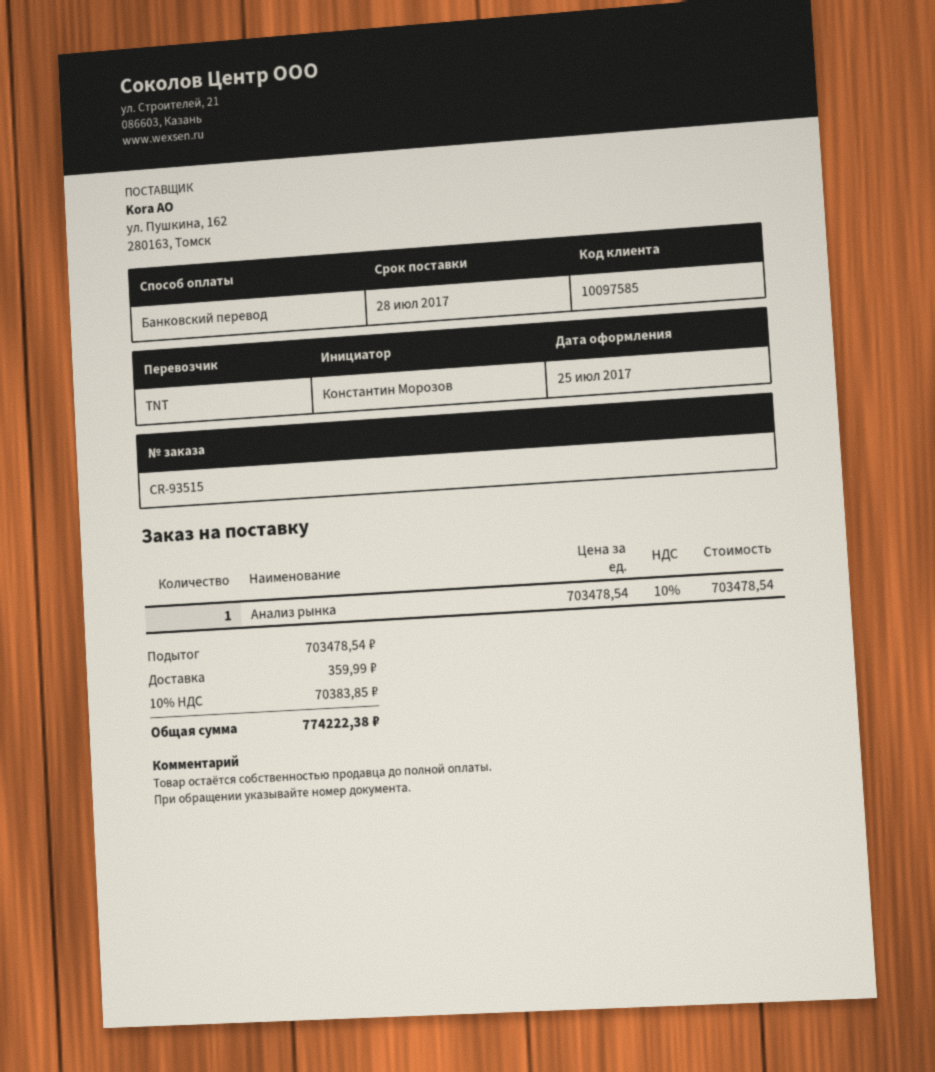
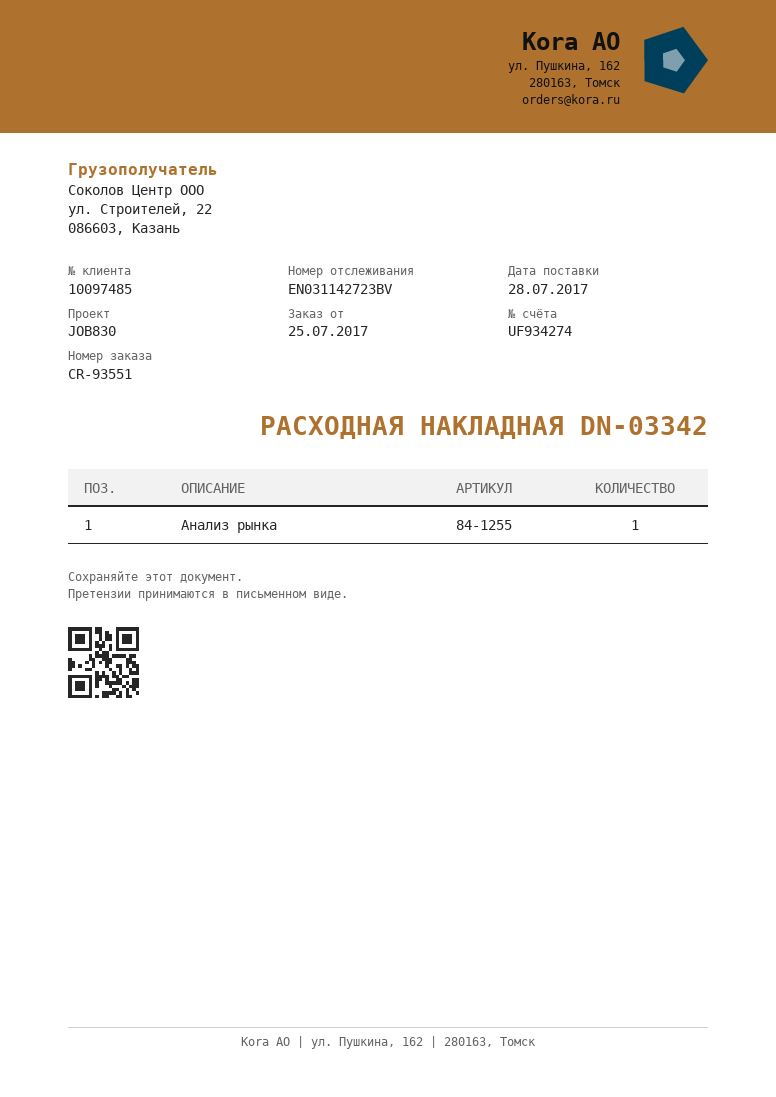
order number: CR-93515 -> CR-93551
customer number: 10097585 -> 10097485

